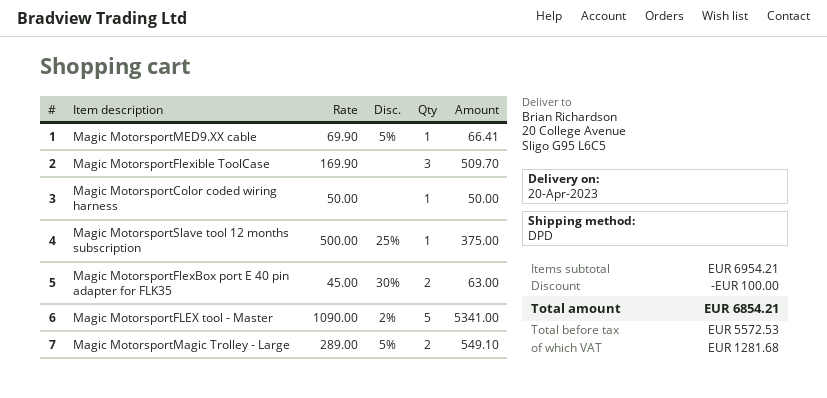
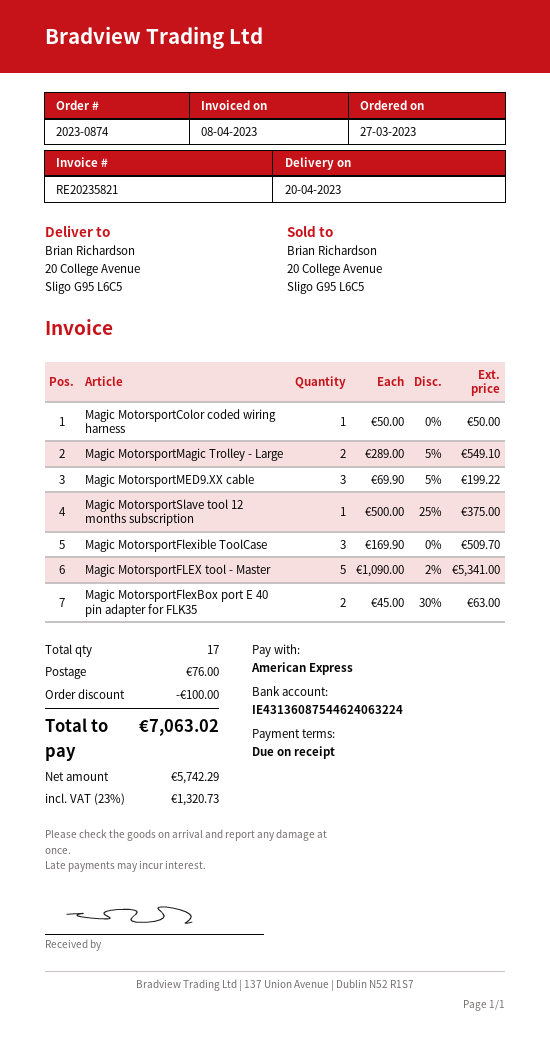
Magic MotorsportMED9.XX cable: 1 x 69.90 - 5% = 66.41 -> 3 x 69.90 - 5% = 199.22
shipping: none -> 76.00
net: 5572.53 -> 5742.29
tax: 1281.68 -> 1320.73
total: 6854.21 -> 7063.02

